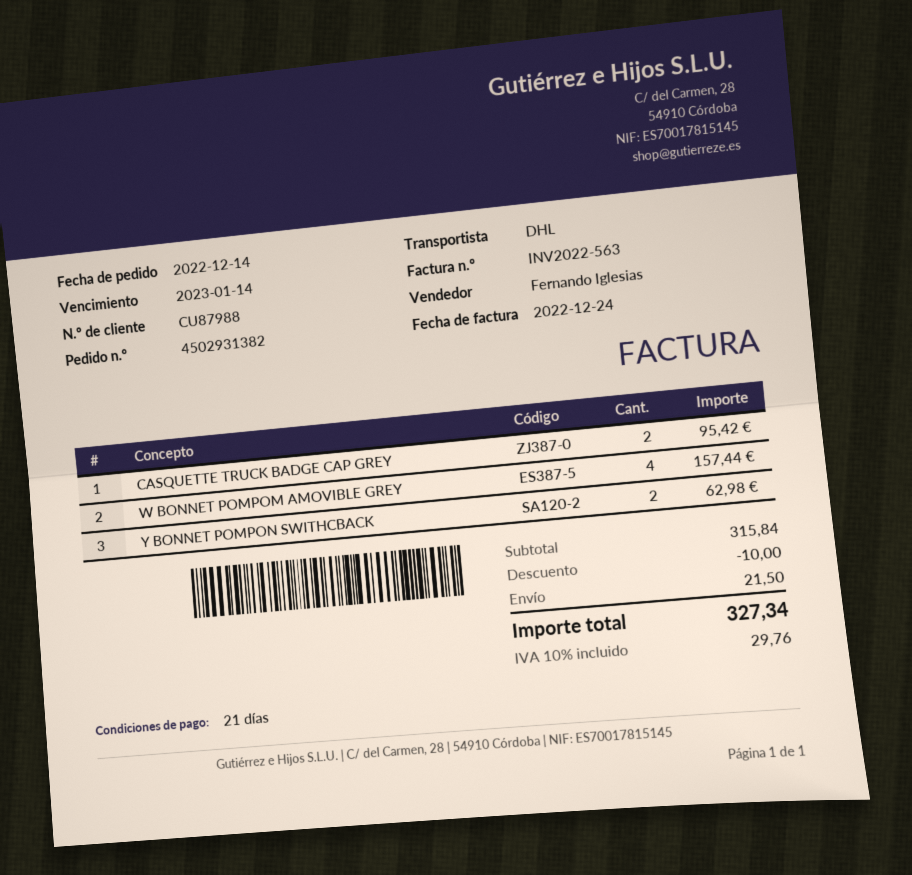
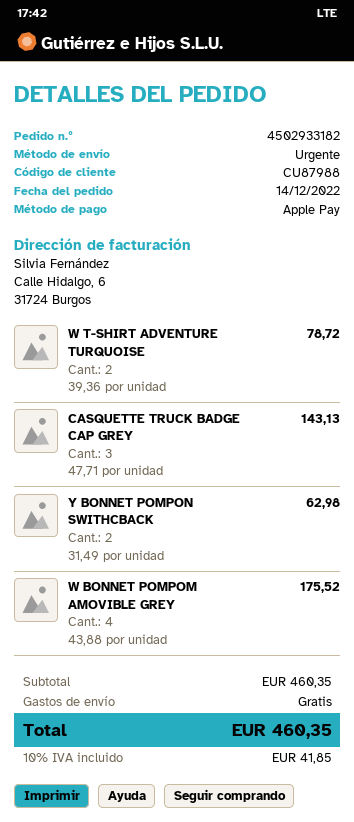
order number: 4502931382 -> 4502933182
shipping method: DHL -> express
CASQUETTE TRUCK BADGE CAP GREY: 2 for 95.42 -> 3 for 143.13
W BONNET POMPOM AMOVIBLE GREY: 4 for 157.44 -> 4 for 175.52
W T-SHIRT ADVENTURE TURQUOISE: none -> 2 for 78.72
subtotal: 315.84 -> 460.35
discount: 10.00 -> none
shipping: 21.50 -> 0.00
tax: 10% = 29.76 -> 10% = 41.85
total: 327.34 -> 460.35

